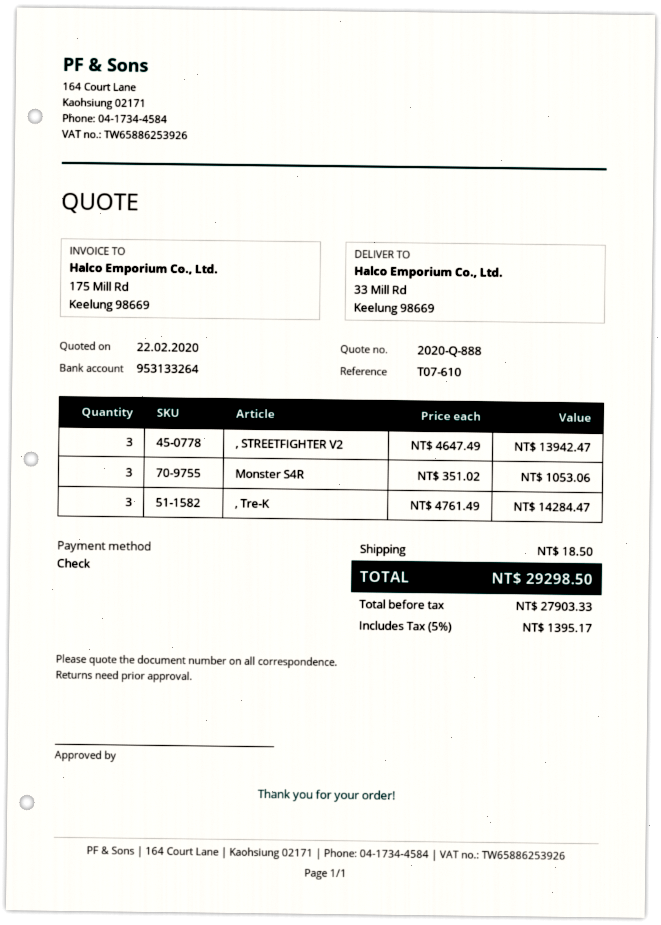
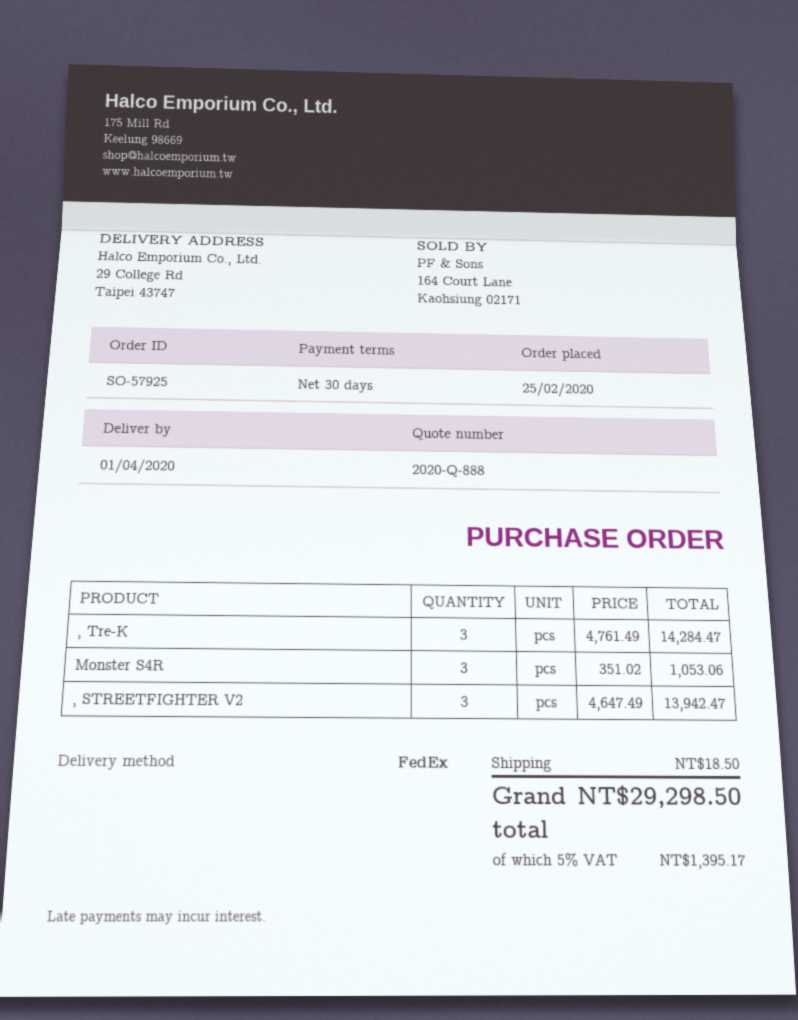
ship to: 33 Mill Rd, Keelung 98669 -> 29 College Rd, Taipei 43747

